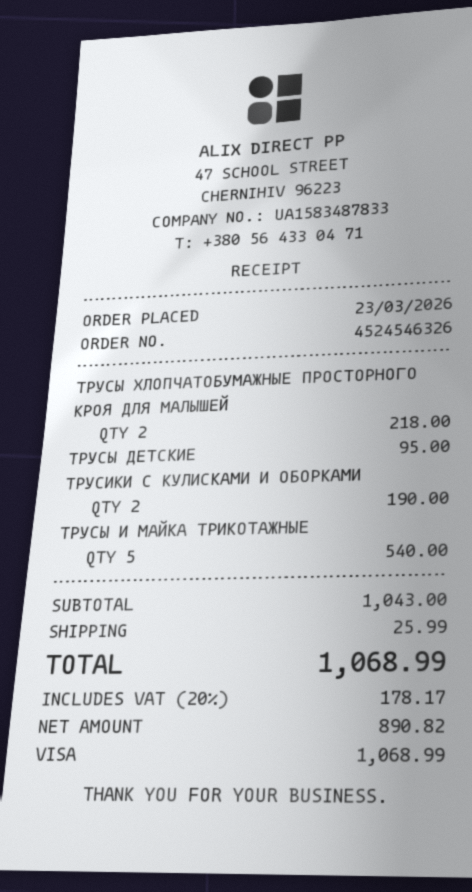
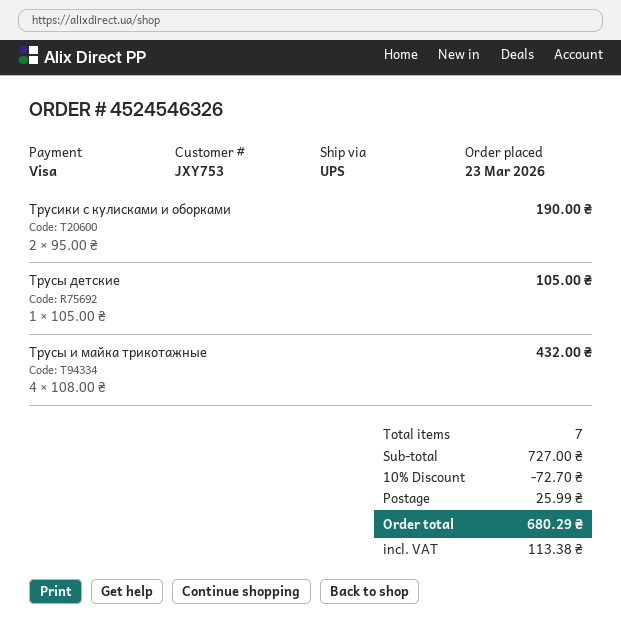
ТРУСЫ ХЛОПЧАТОБУМАЖНЫЕ ПРОСТОРНОГО КРОЯ ДЛЯ МАЛЫШЕЙ: 2 for 218.00 -> none
ТРУСЫ ДЕТСКИЕ: 1 for 95.00 -> 1 for 105.00
ТРУСЫ И МАЙКА ТРИКОТАЖНЫЕ: 5 for 540.00 -> 4 for 432.00
subtotal: 1043.00 -> 727.00
discount: none -> 10% = 72.70
tax: 178.17 -> 113.38
total: 1068.99 -> 680.29

